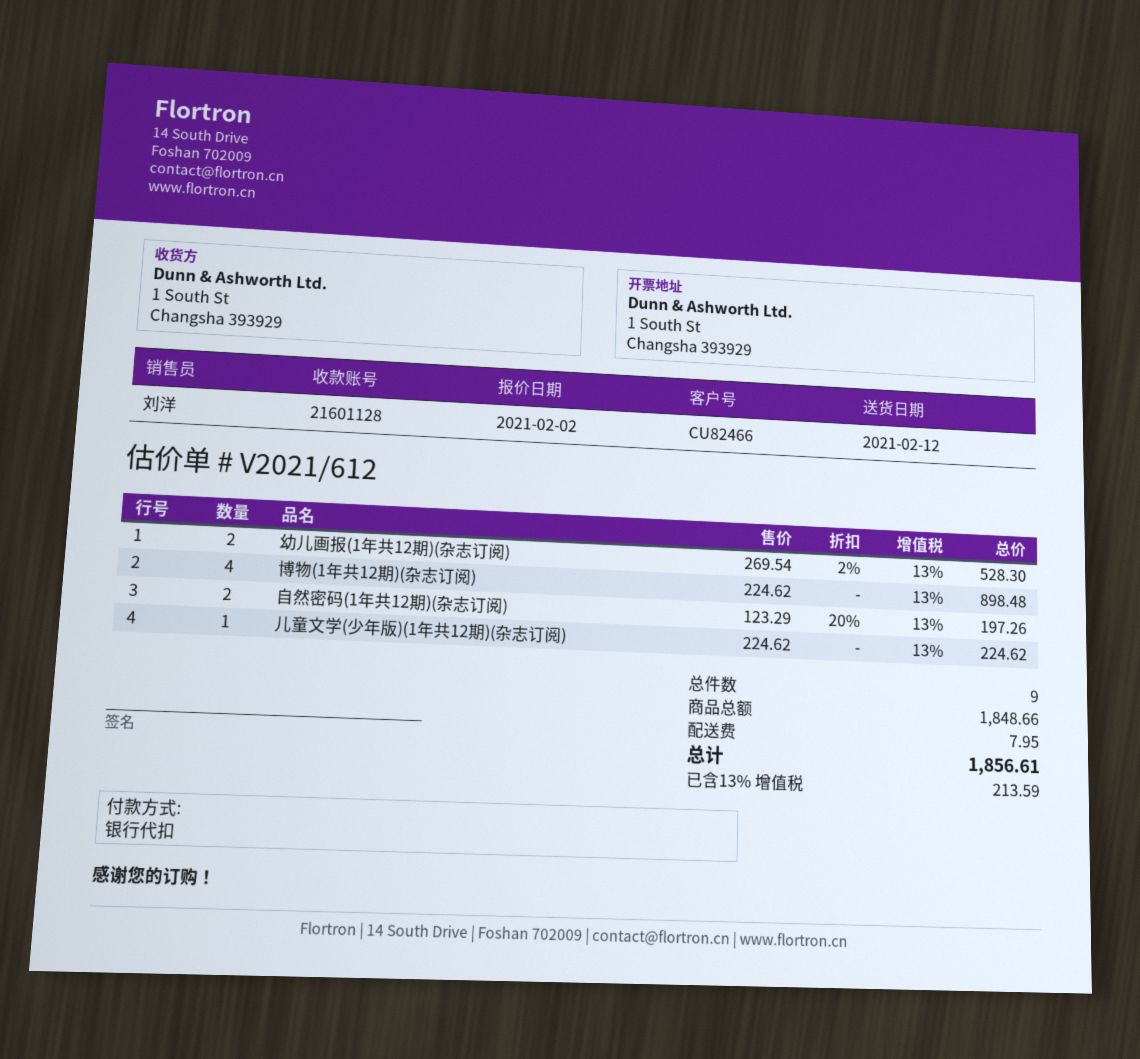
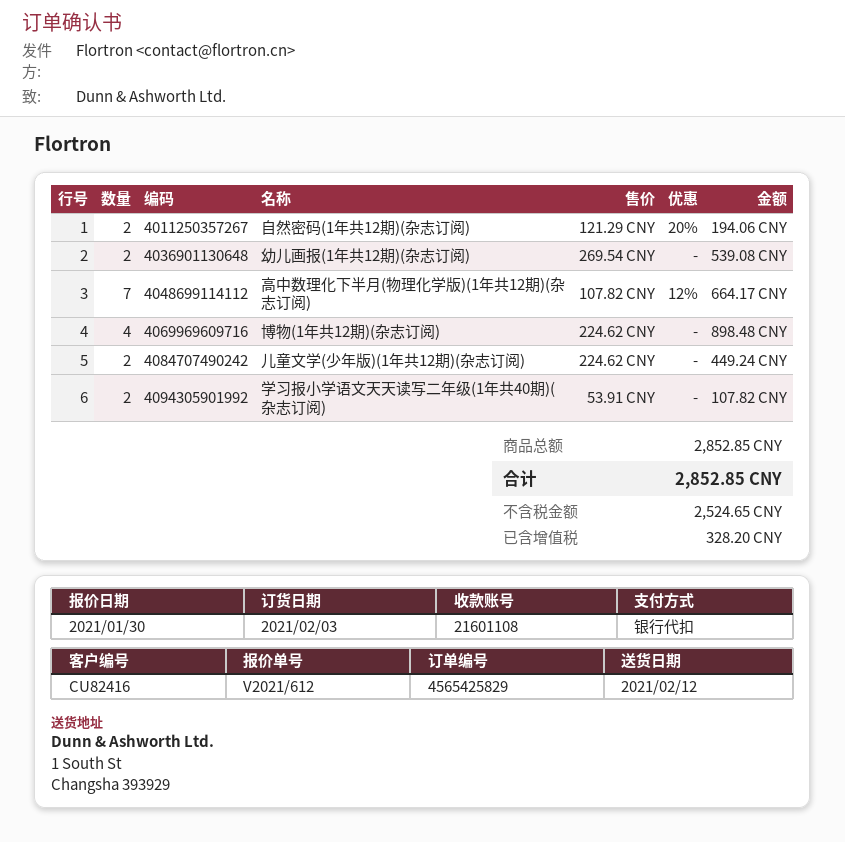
quote date: 2021-02-02 -> 2021-01-30
customer number: CU82466 -> CU82416
bank account: 21601128 -> 21601108
幼儿画报(1年共12期)(杂志订阅): 2 x 269.54 - 2% = 528.30 -> 2 x 269.54 = 539.08
自然密码(1年共12期)(杂志订阅): 2 x 123.29 - 20% = 197.26 -> 2 x 121.29 - 20% = 194.06
儿童文学(少年版)(1年共12期)(杂志订阅): 1 x 224.62 = 224.62 -> 2 x 224.62 = 449.24
高中数理化下半月(物理化学版)(1年共12期)(杂志订阅): none -> 7 x 107.82 - 12% = 664.17
学习报小学语文天天读写二年级(1年共40期)(杂志订阅): none -> 2 x 53.91 = 107.82
subtotal: 1848.66 -> 2852.85
shipping: 7.95 -> none
tax: 213.59 -> 328.20
total: 1856.61 -> 2852.85

